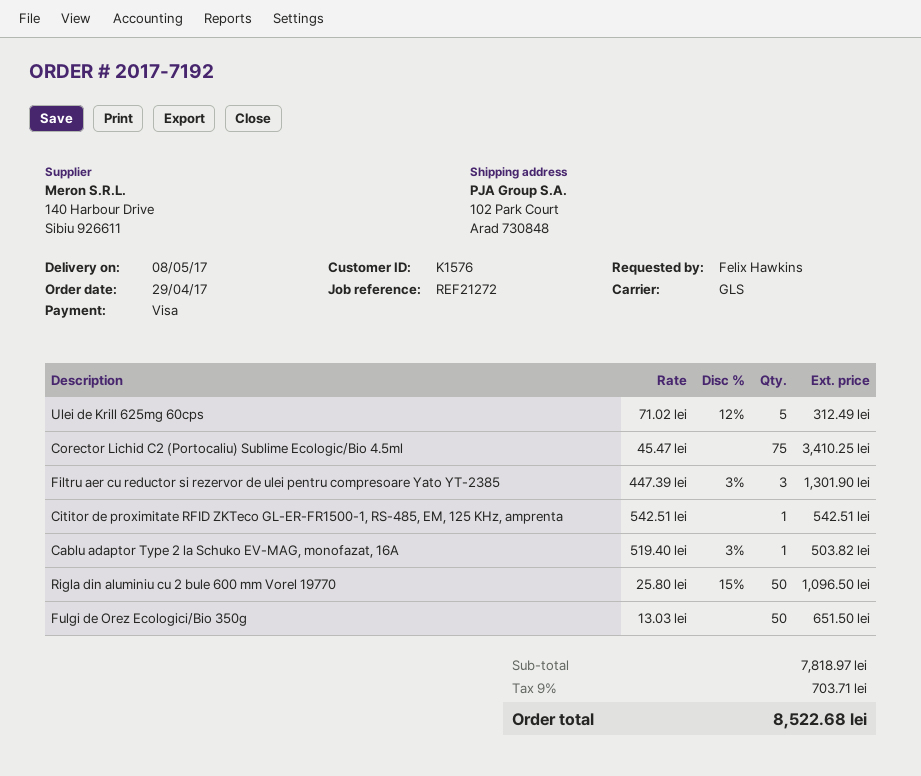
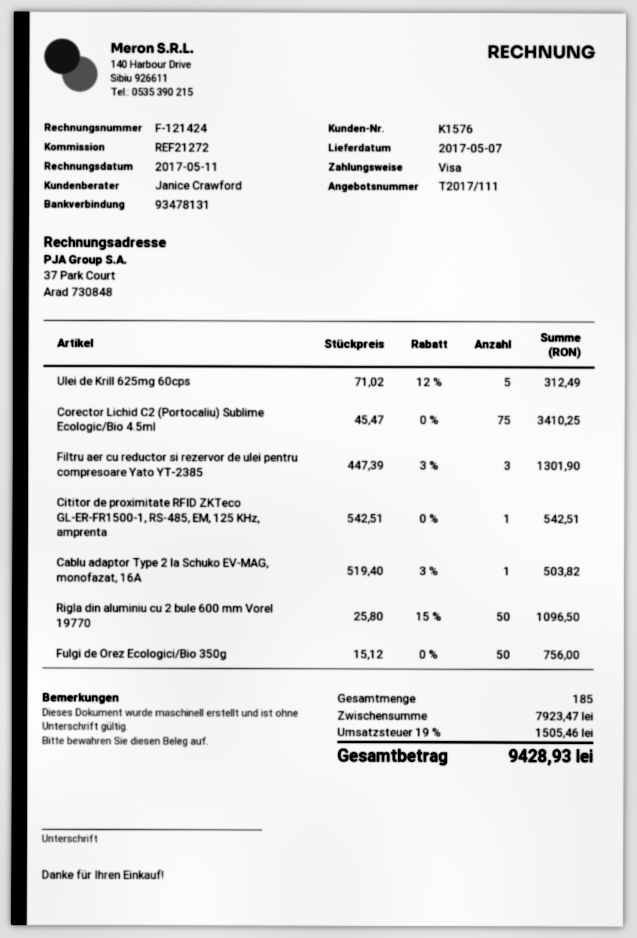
delivery date: 2017-05-08 -> 2017-05-07
Fulgi de Orez Ecologici/Bio 350g: 50 x 13.03 = 651.50 -> 50 x 15.12 = 756.00
subtotal: 7818.97 -> 7923.47
tax: 9% = 703.71 -> 19% = 1505.46
total: 8522.68 -> 9428.93

